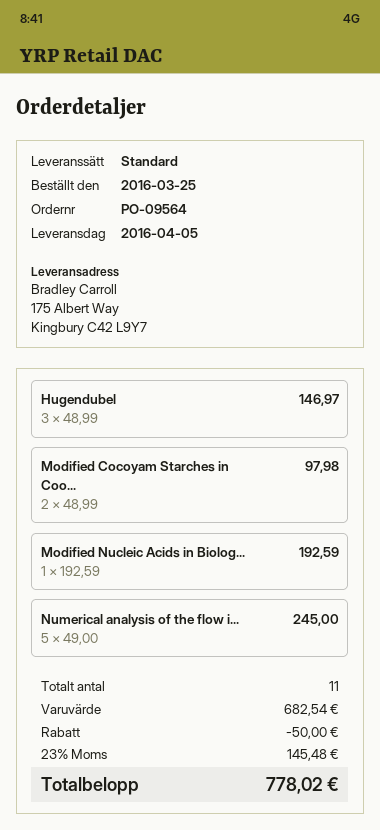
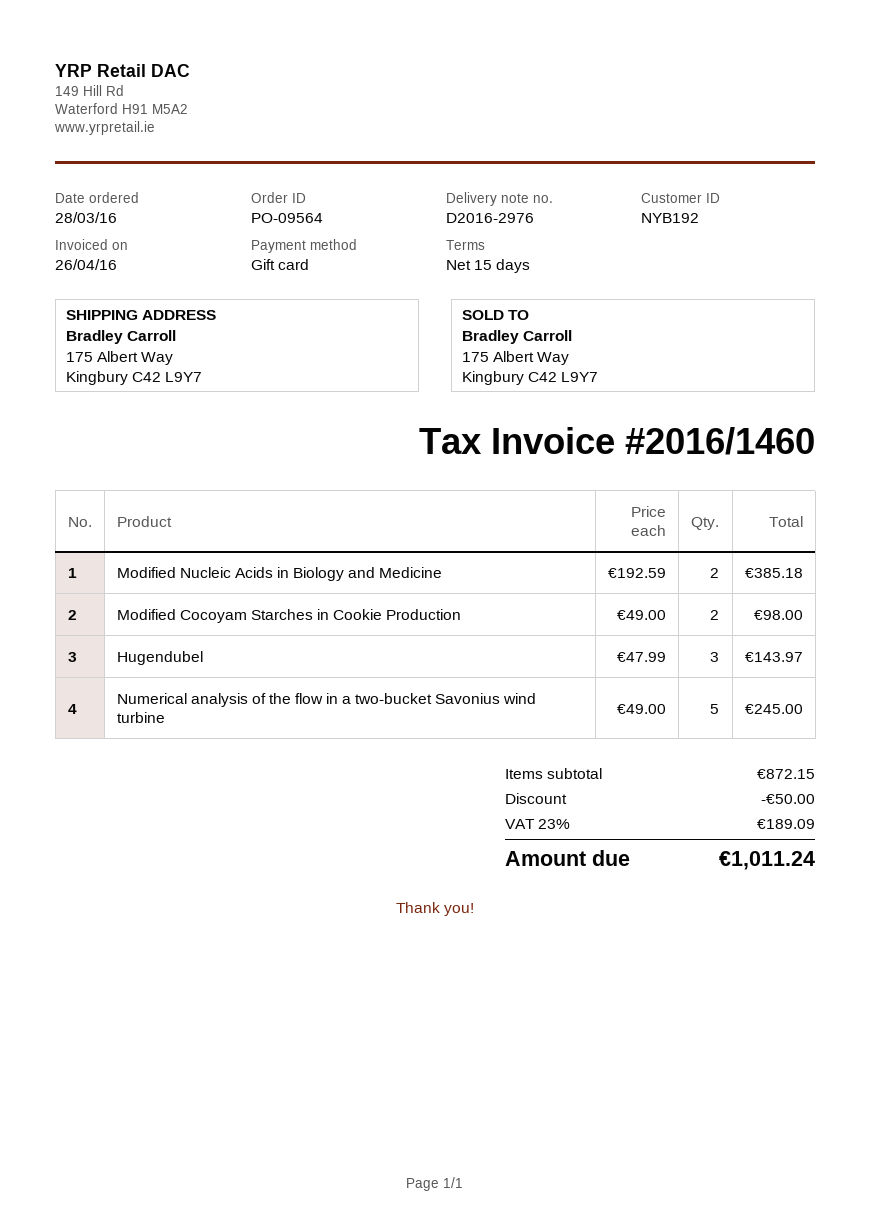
order date: 2016-03-25 -> 2016-03-28
Hugendubel: 3 x 48.99 = 146.97 -> 3 x 47.99 = 143.97
Modified Cocoyam Starches in Coo...: 2 x 48.99 = 97.98 -> 2 x 49.00 = 98.00
Modified Nucleic Acids in Biolog...: 1 x 192.59 = 192.59 -> 2 x 192.59 = 385.18
subtotal: 682.54 -> 872.15
tax: 23% = 145.48 -> 23% = 189.09
total: 778.02 -> 1011.24

